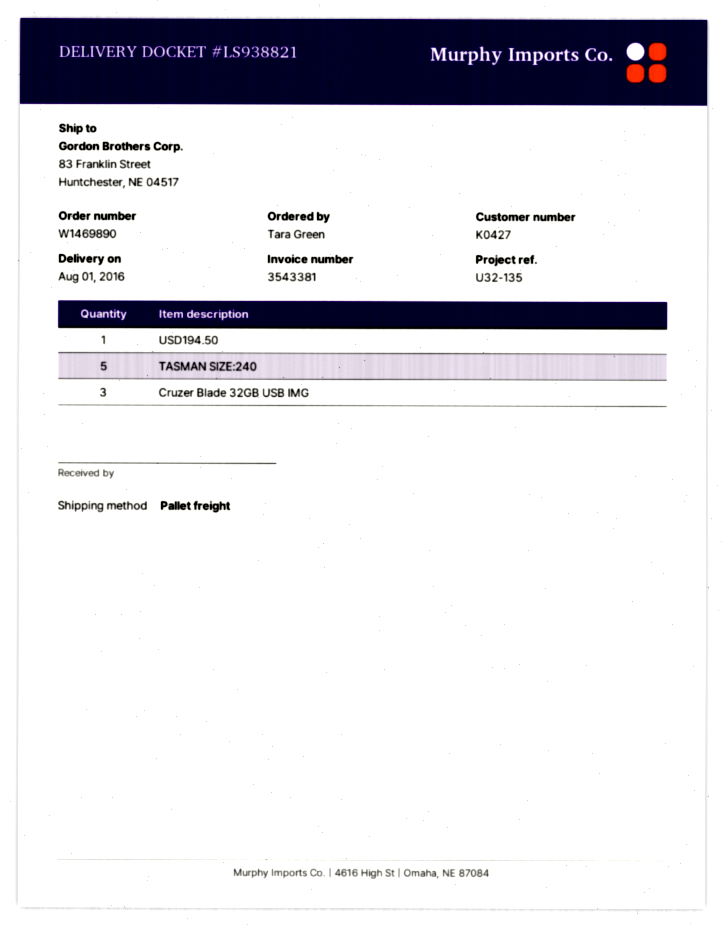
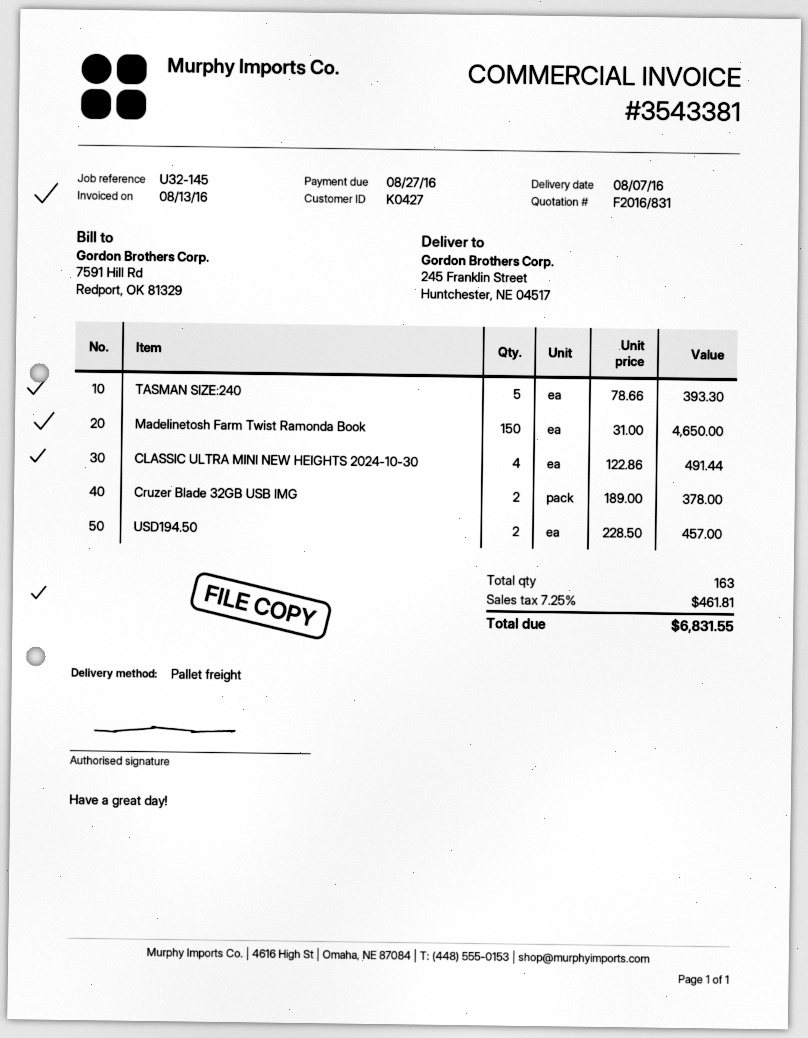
delivery date: 2016-08-01 -> 2016-08-07
reference: U32-135 -> U32-145
ship to: 83 Franklin Street, Huntchester, NE 04517 -> 245 Franklin Street, Huntchester, NE 04517
USD194.50: 1 -> 2
Cruzer Blade 32GB USB IMG: 3 -> 2
Madelinetosh Farm Twist Ramonda Book: none -> 150
CLASSIC ULTRA MINI NEW HEIGHTS 2024-10-30: none -> 4

